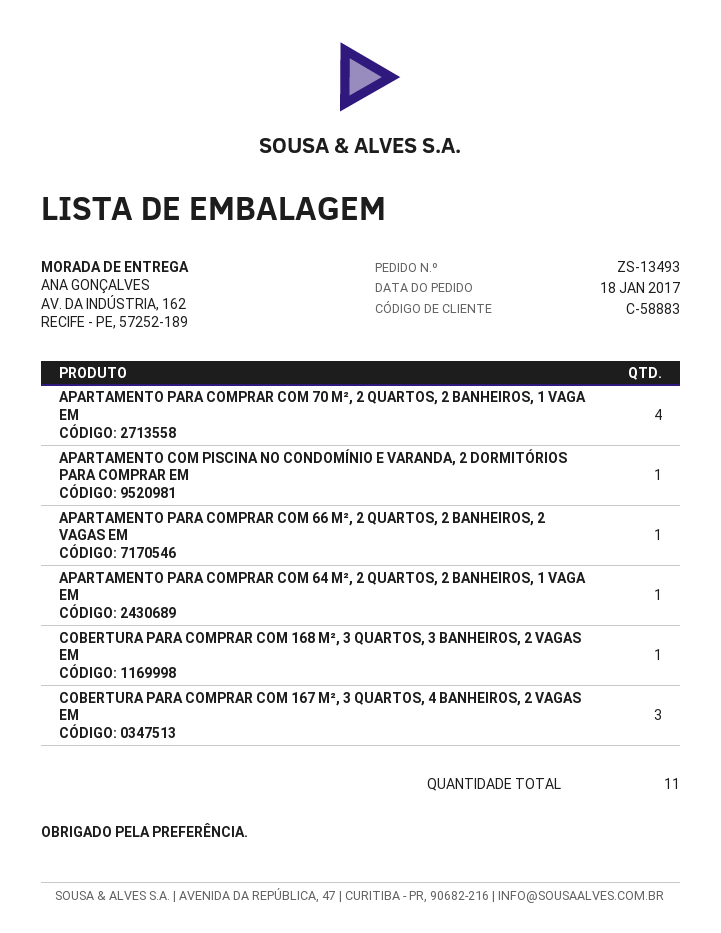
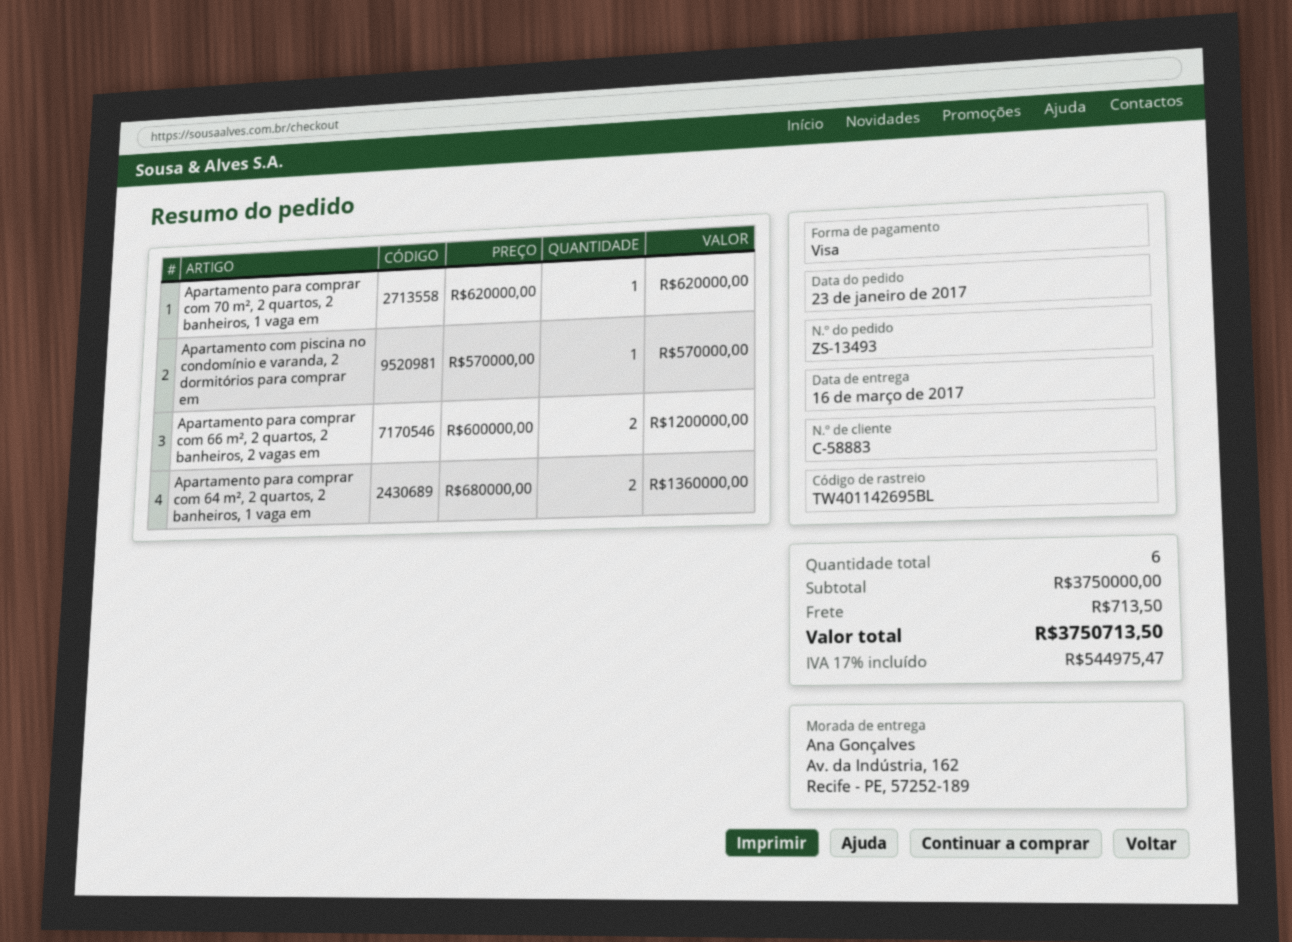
order date: 2017-01-18 -> 2017-01-23
APARTAMENTO PARA COMPRAR COM 70 M², 2 QUARTOS, 2 BANHEIROS, 1 VAGA EM: 4 -> 1
APARTAMENTO PARA COMPRAR COM 66 M², 2 QUARTOS, 2 BANHEIROS, 2 VAGAS EM: 1 -> 2
APARTAMENTO PARA COMPRAR COM 64 M², 2 QUARTOS, 2 BANHEIROS, 1 VAGA EM: 1 -> 2
COBERTURA PARA COMPRAR COM 168 M², 3 QUARTOS, 3 BANHEIROS, 2 VAGAS EM: 1 -> none
COBERTURA PARA COMPRAR COM 167 M², 3 QUARTOS, 4 BANHEIROS, 2 VAGAS EM: 3 -> none
total quantity: 11 -> 6

